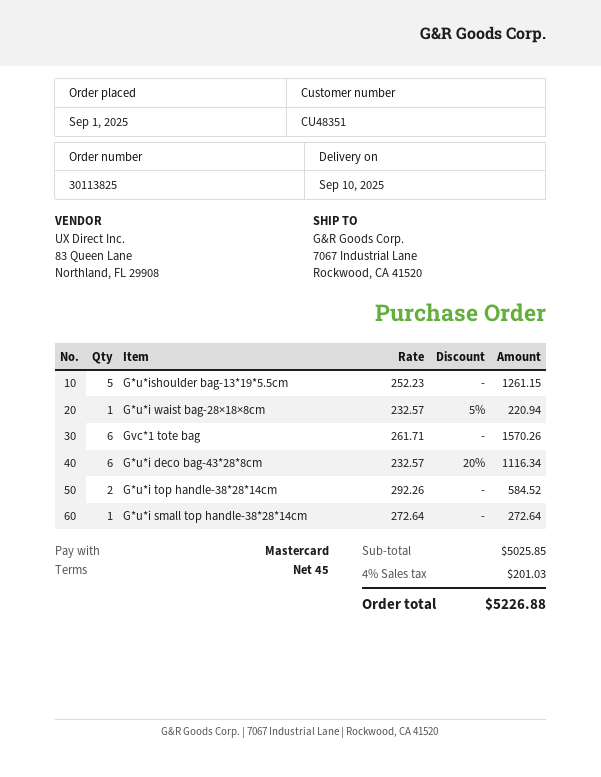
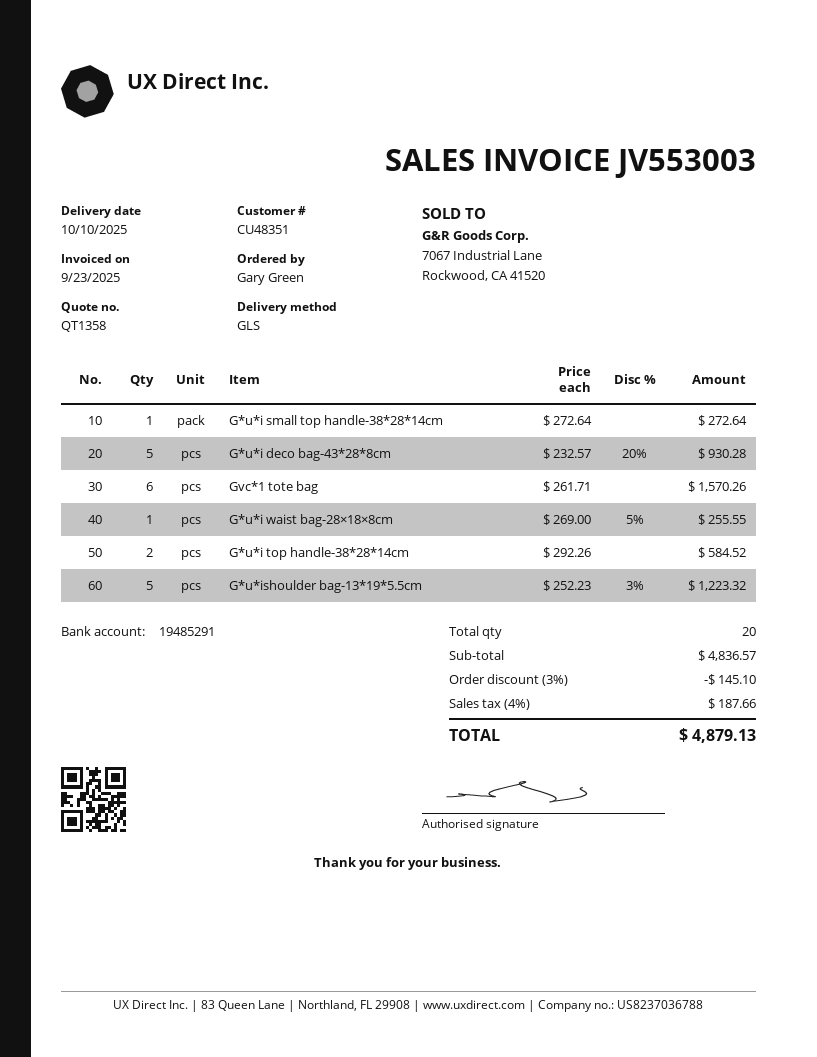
delivery date: 2025-09-10 -> 2025-10-10
G*u*ishoulder bag-13*19*5.5cm: 5 x 252.23 = 1261.15 -> 5 x 252.23 - 3% = 1223.32
G*u*i waist bag-28×18×8cm: 1 x 232.57 - 5% = 220.94 -> 1 x 269.00 - 5% = 255.55
G*u*i deco bag-43*28*8cm: 6 x 232.57 - 20% = 1116.34 -> 5 x 232.57 - 20% = 930.28
subtotal: 5025.85 -> 4836.57
discount: none -> 3% = 145.10
tax: 4% = 201.03 -> 4% = 187.66
total: 5226.88 -> 4879.13

